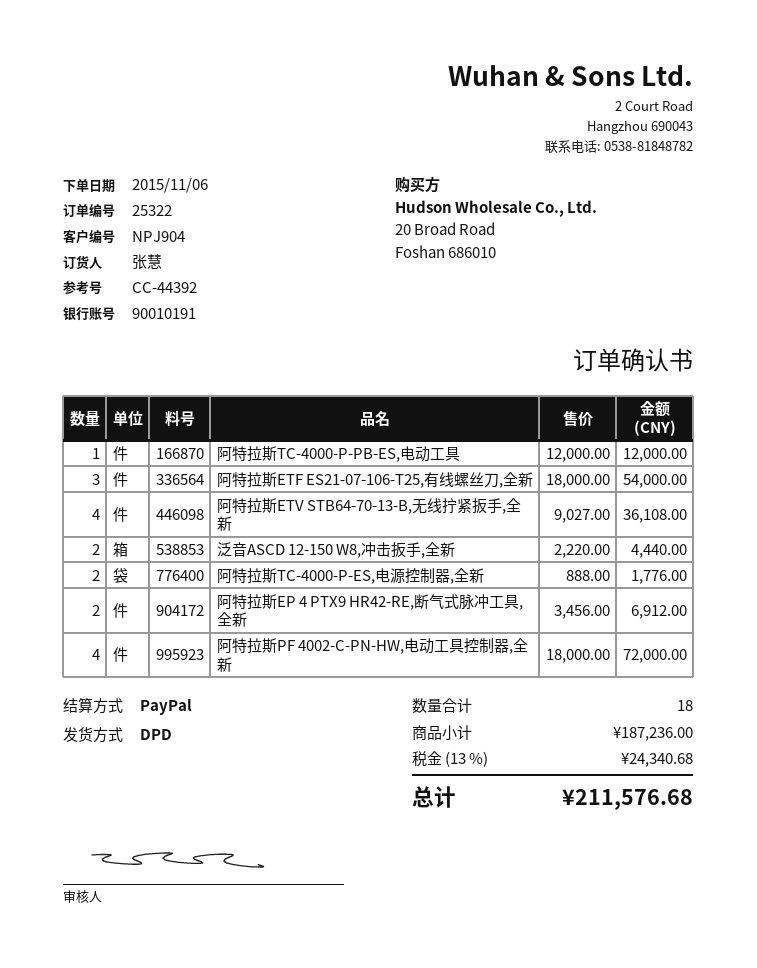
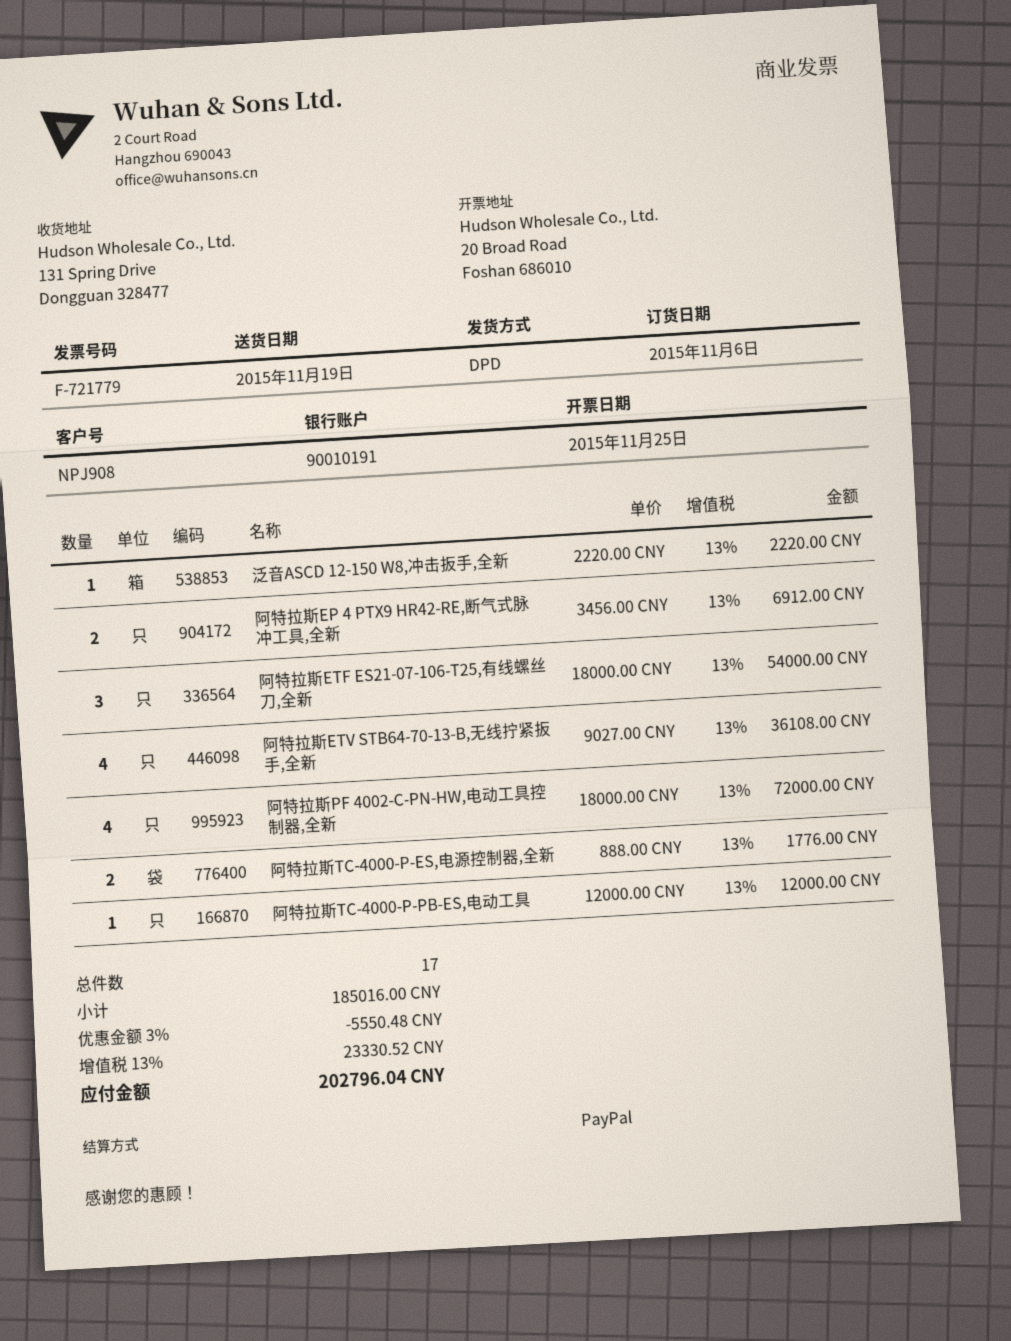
customer number: NPJ904 -> NPJ908
泛音ASCD 12-150 W8,冲击扳手,全新: 2 x 2220.00 = 4440.00 -> 1 x 2220.00 = 2220.00
total quantity: 18 -> 17
subtotal: 187236.00 -> 185016.00
discount: none -> 3% = 5550.48
tax: 13% = 24340.68 -> 13% = 23330.52
total: 211576.68 -> 202796.04

